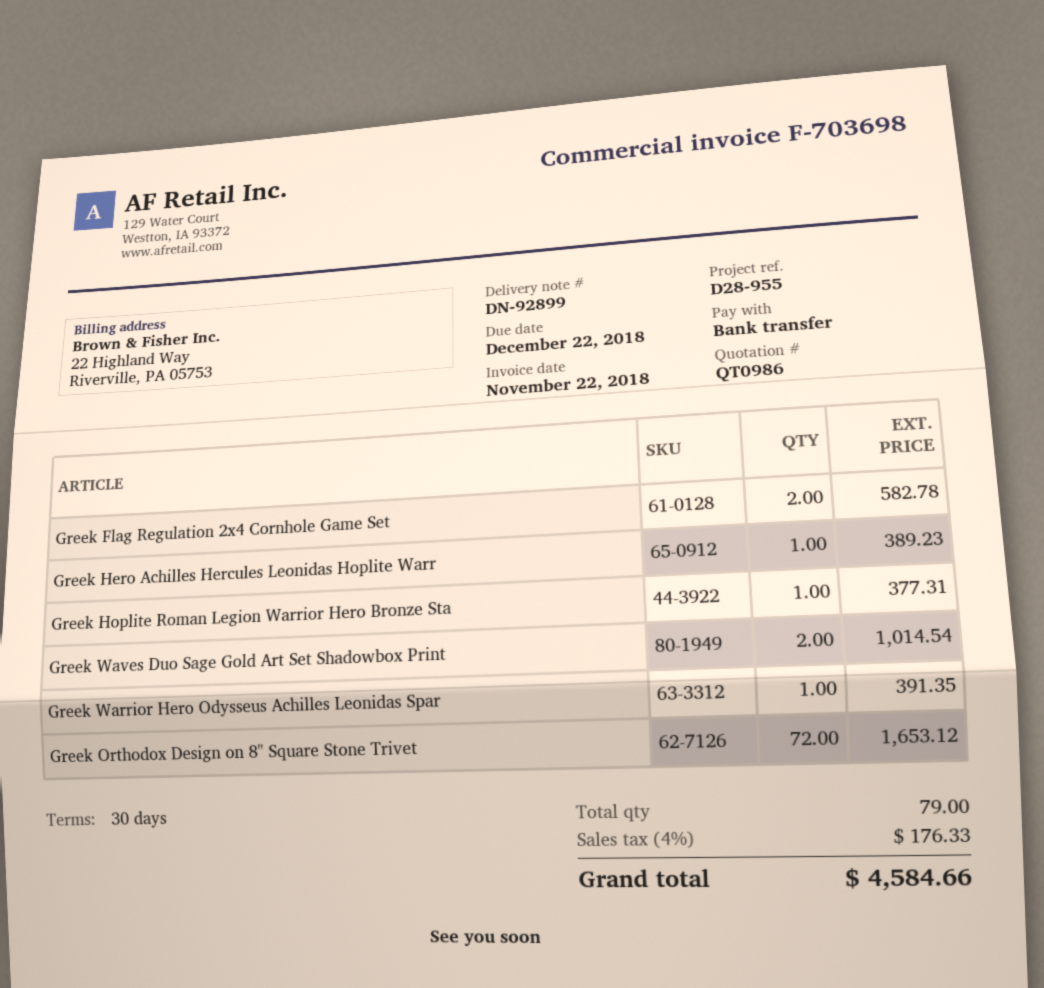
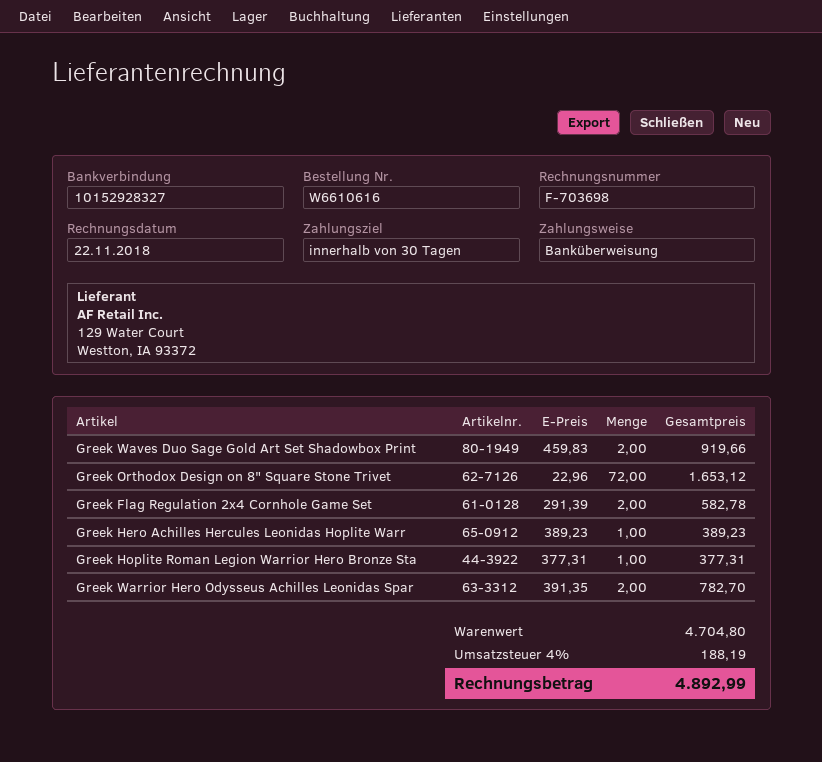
Greek Waves Duo Sage Gold Art Set Shadowbox Print: 2 for 1014.54 -> 2 for 919.66
Greek Warrior Hero Odysseus Achilles Leonidas Spar: 1 for 391.35 -> 2 for 782.70
tax: 4% = 176.33 -> 4% = 188.19
total: 4584.66 -> 4892.99

